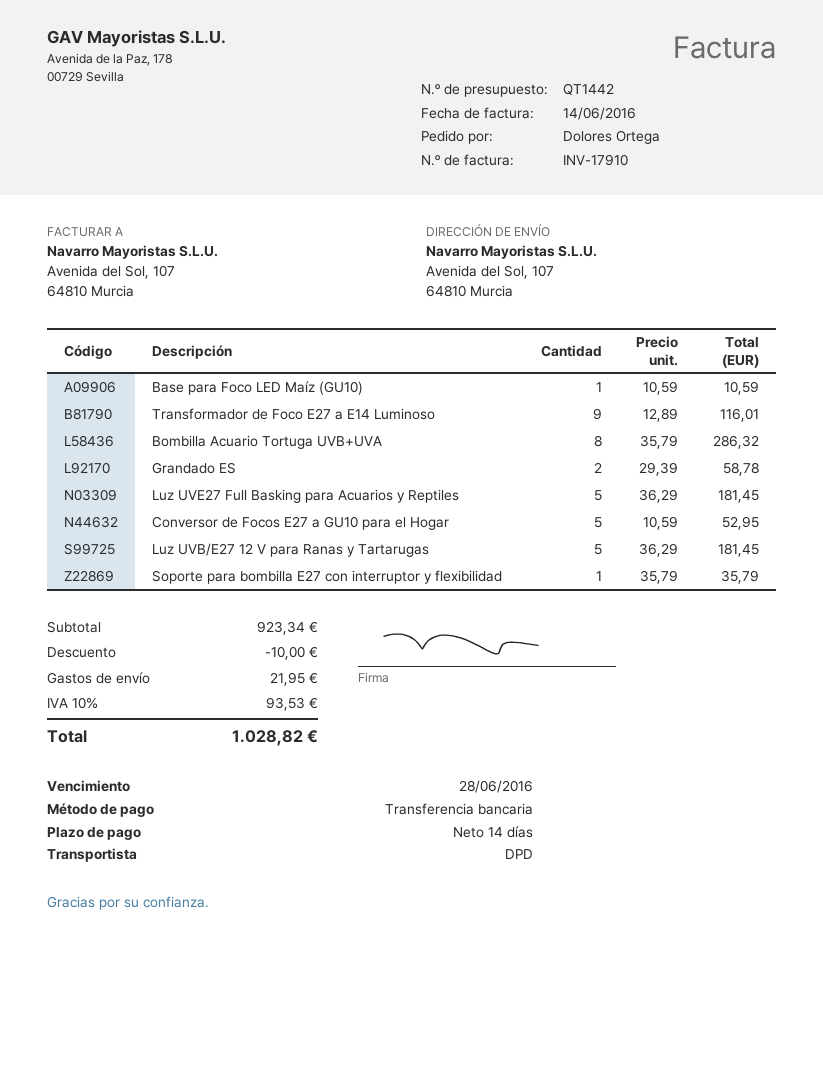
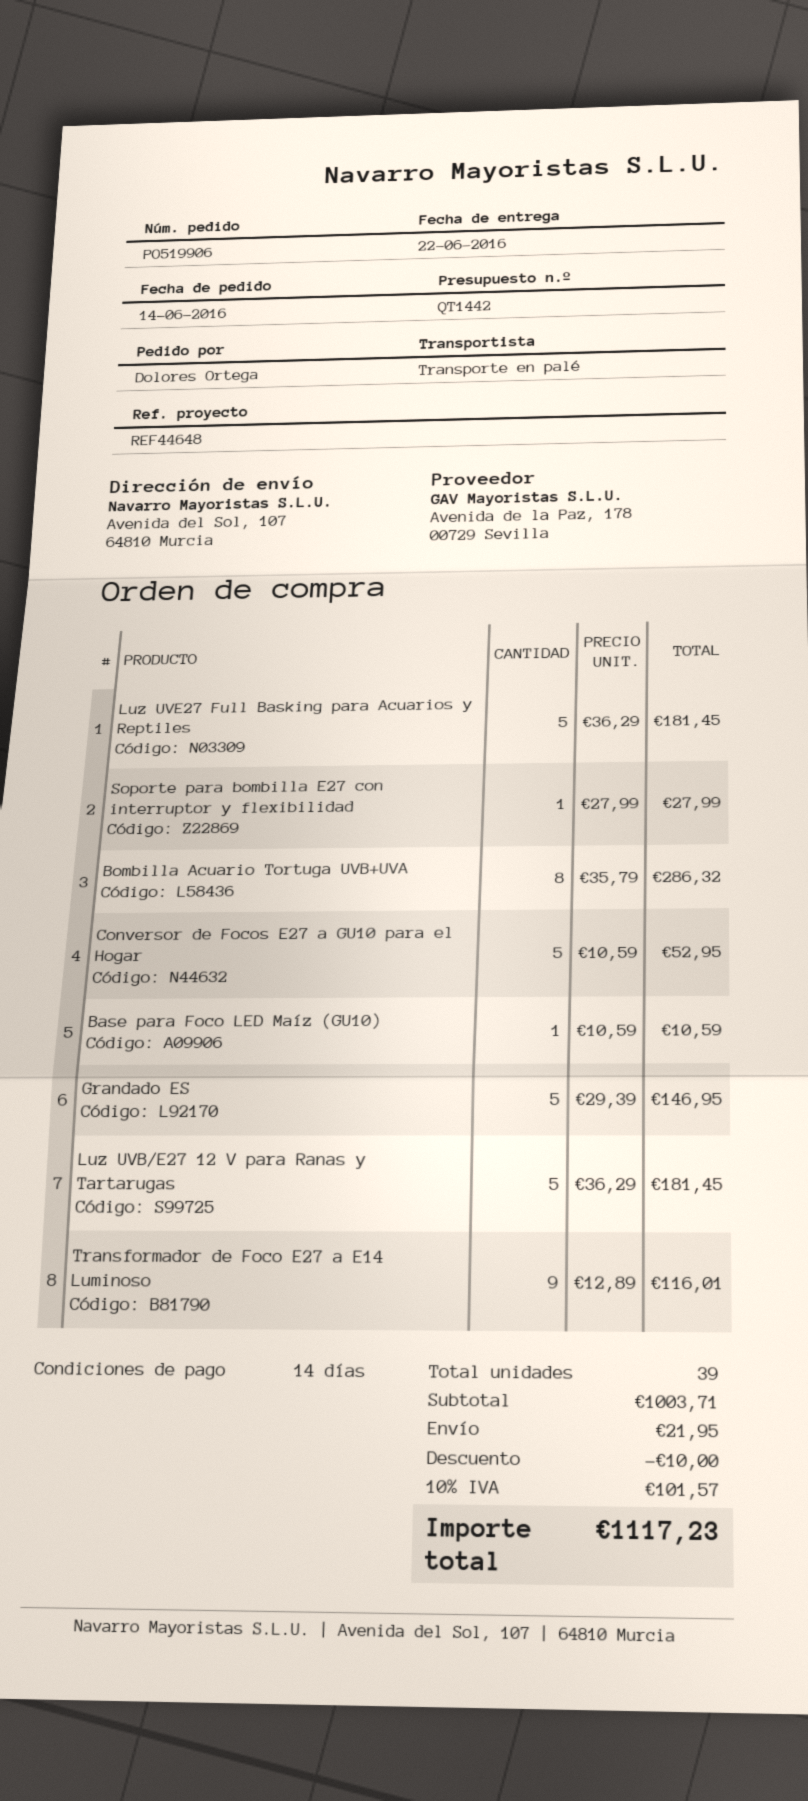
shipping method: DPD -> pallet freight
Grandado ES: 2 x 29.39 = 58.78 -> 5 x 29.39 = 146.95
Soporte para bombilla E27 con interruptor y flexibilidad: 1 x 35.79 = 35.79 -> 1 x 27.99 = 27.99
subtotal: 923.34 -> 1003.71
tax: 10% = 93.53 -> 10% = 101.57
total: 1028.82 -> 1117.23

